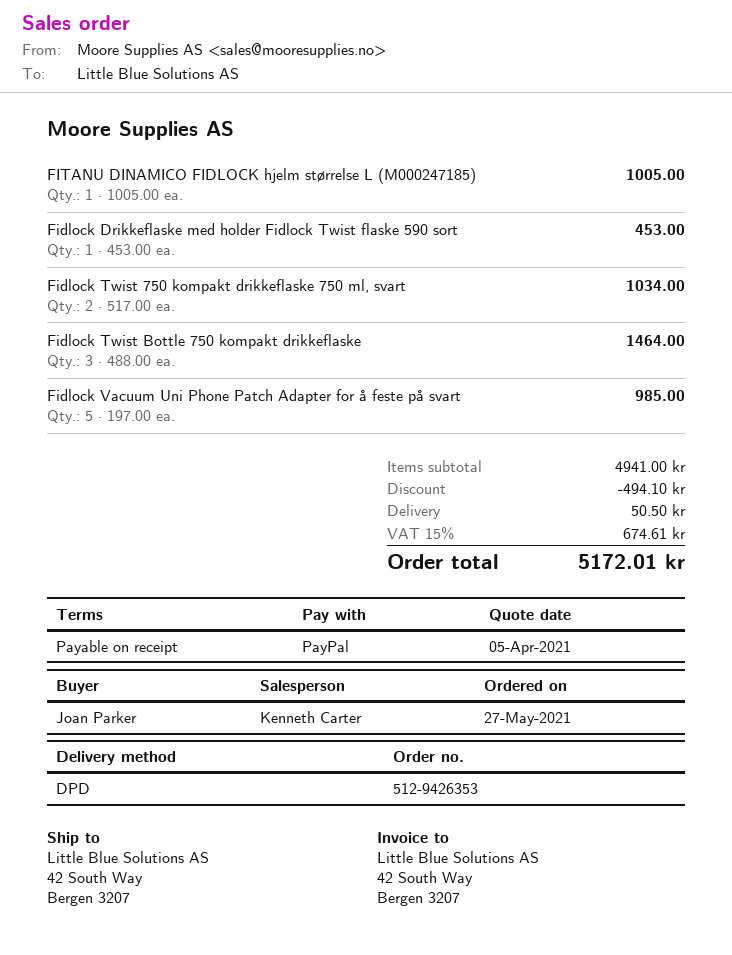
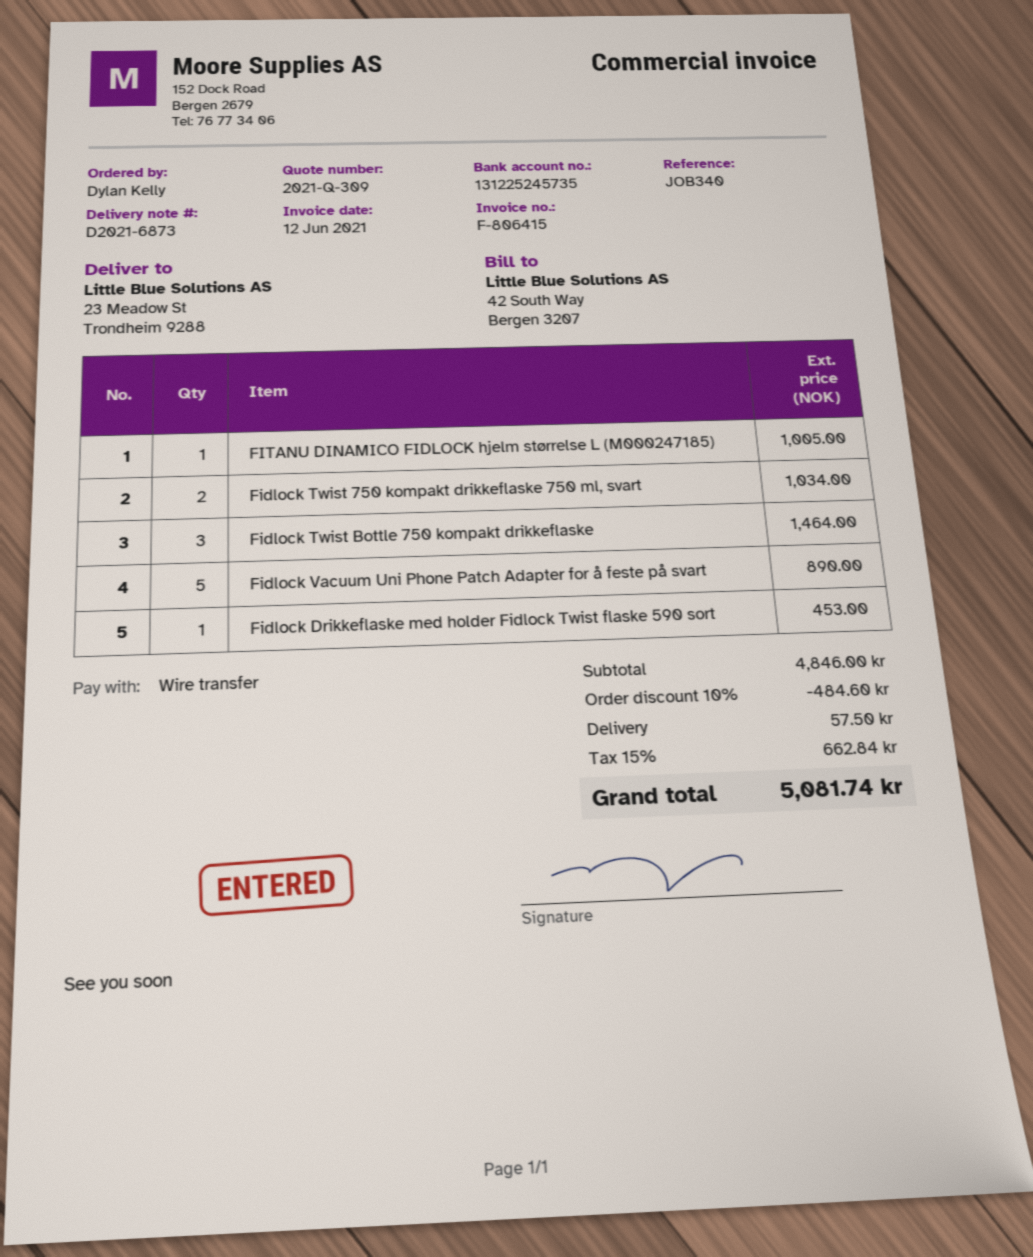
ordered by: Joan Parker -> Dylan Kelly
payment method: PayPal -> bank transfer
ship to: 42 South Way, Bergen 3207 -> 23 Meadow St, Trondheim 9288
Fidlock Vacuum Uni Phone Patch Adapter for å feste på svart: 5 for 985.00 -> 5 for 890.00
subtotal: 4941.00 -> 4846.00
discount: 494.10 -> 484.60
shipping: 50.50 -> 57.50
tax: 15% = 674.61 -> 15% = 662.84
total: 5172.01 -> 5081.74

